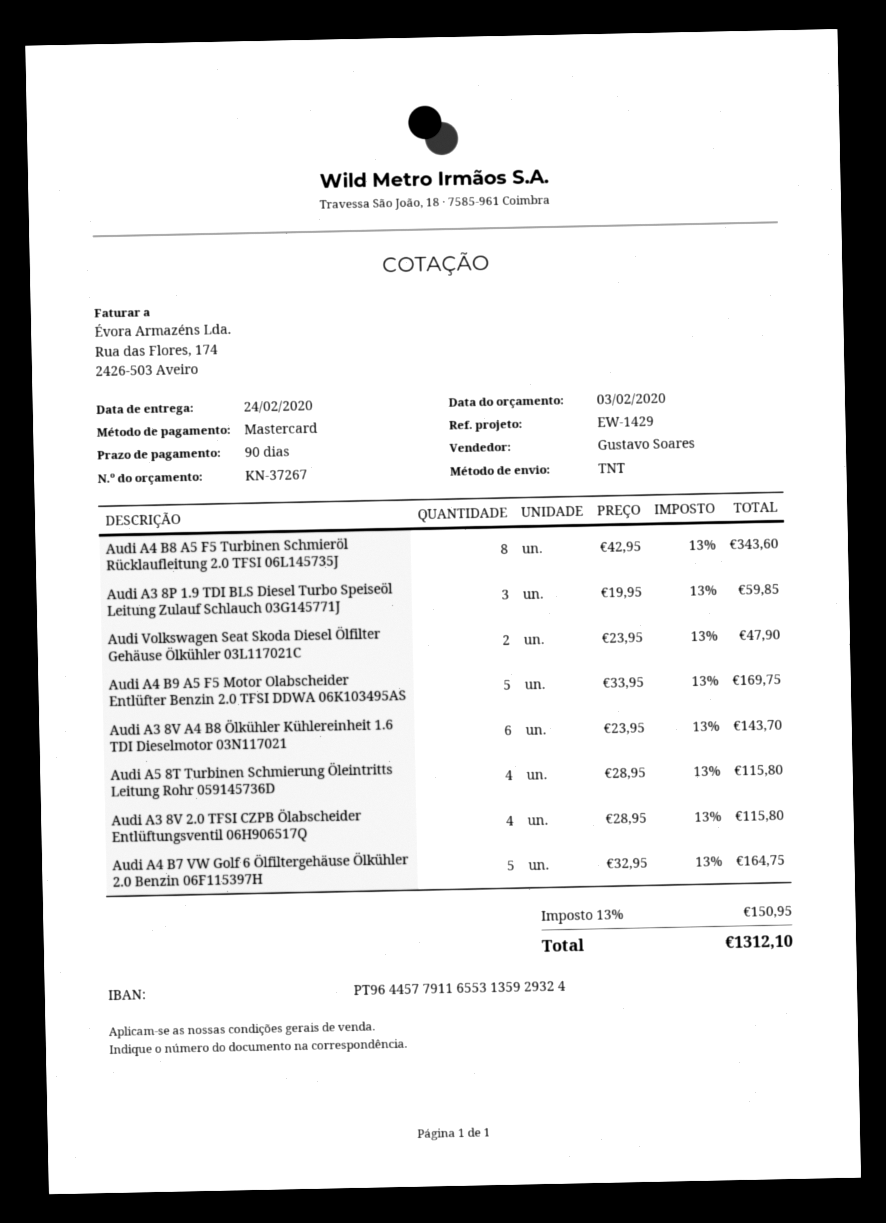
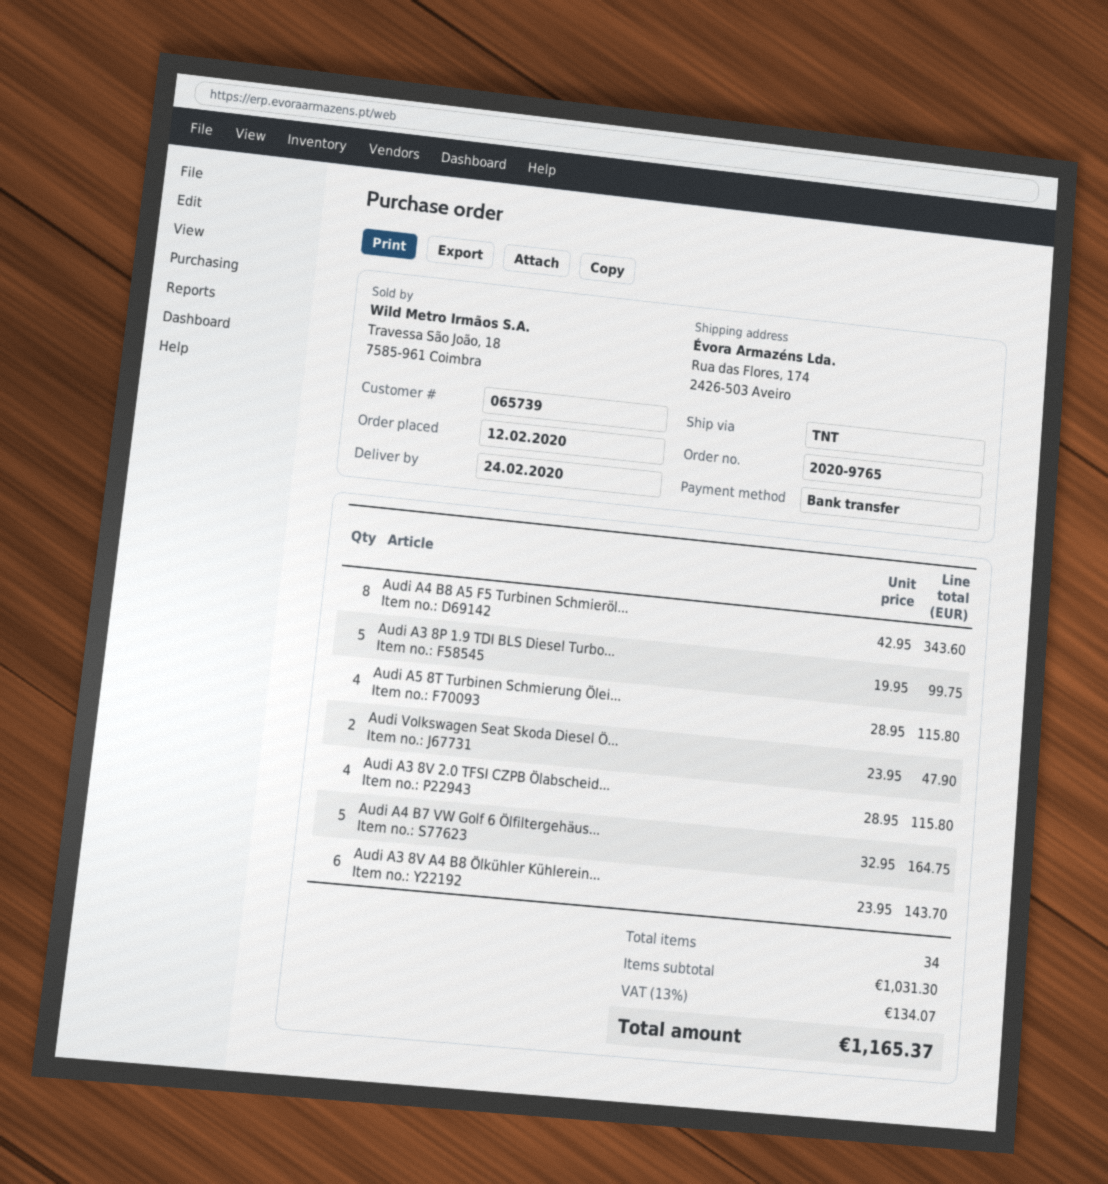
payment method: Mastercard -> bank transfer
Audi A3 8P 1.9 TDI BLS Diesel Turbo Speiseöl Leitung Zulauf Schlauch 03G145771J: 3 x 19.95 = 59.85 -> 5 x 19.95 = 99.75
Audi A4 B9 A5 F5 Motor Olabscheider Entlüfter Benzin 2.0 TFSI DDWA 06K103495AS: 5 x 33.95 = 169.75 -> none
tax: 13% = 150.95 -> 13% = 134.07
total: 1312.10 -> 1165.37

